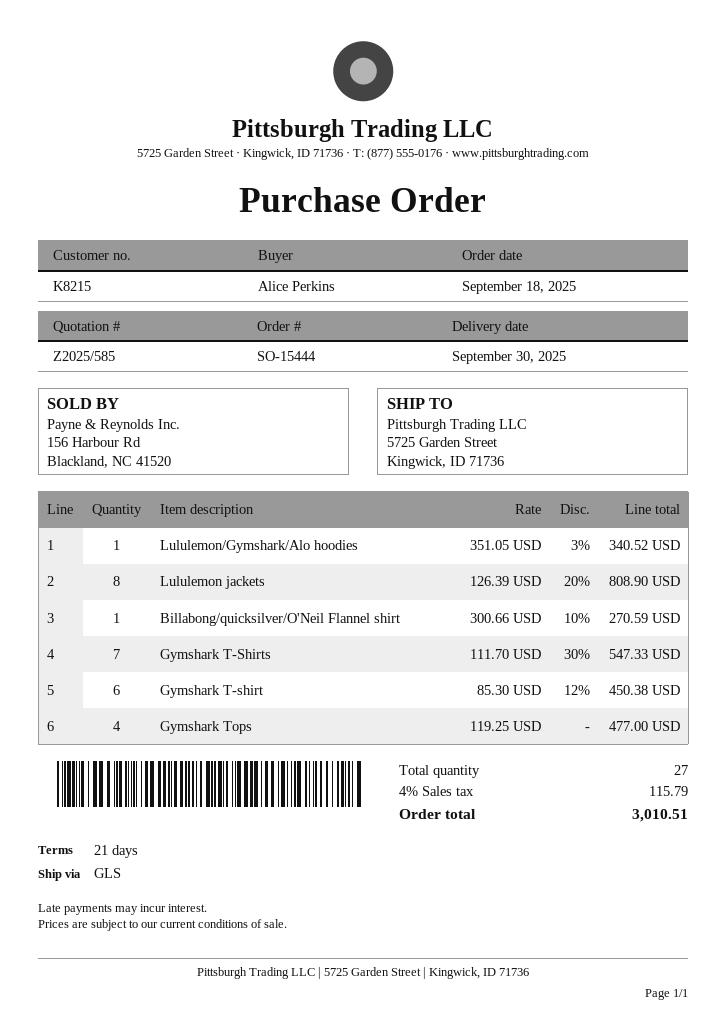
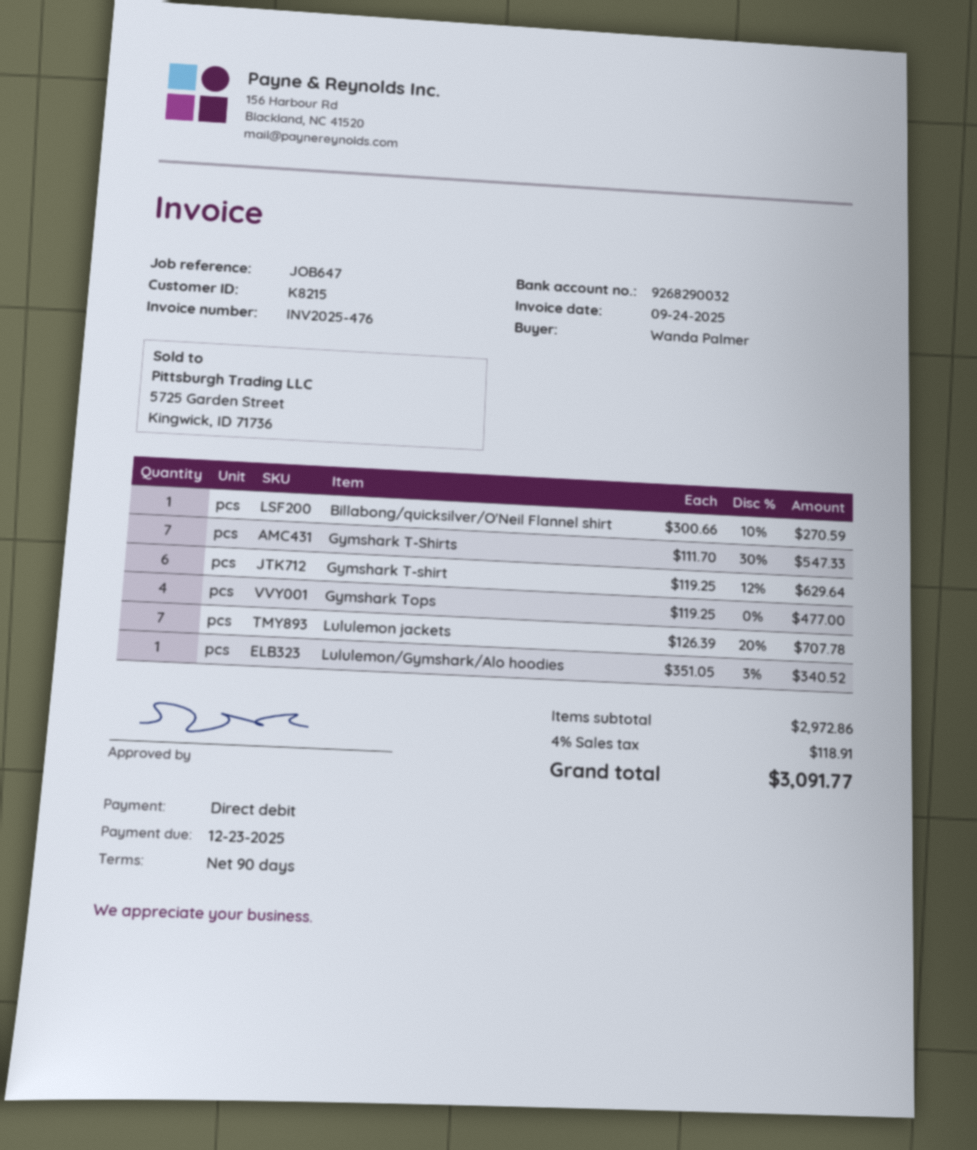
payment terms: 21 days -> 90 days
ordered by: Alice Perkins -> Wanda Palmer
Lululemon jackets: 8 x 126.39 - 20% = 808.90 -> 7 x 126.39 - 20% = 707.78
Gymshark T-shirt: 6 x 85.30 - 12% = 450.38 -> 6 x 119.25 - 12% = 629.64
tax: 4% = 115.79 -> 4% = 118.91
total: 3010.51 -> 3091.77

